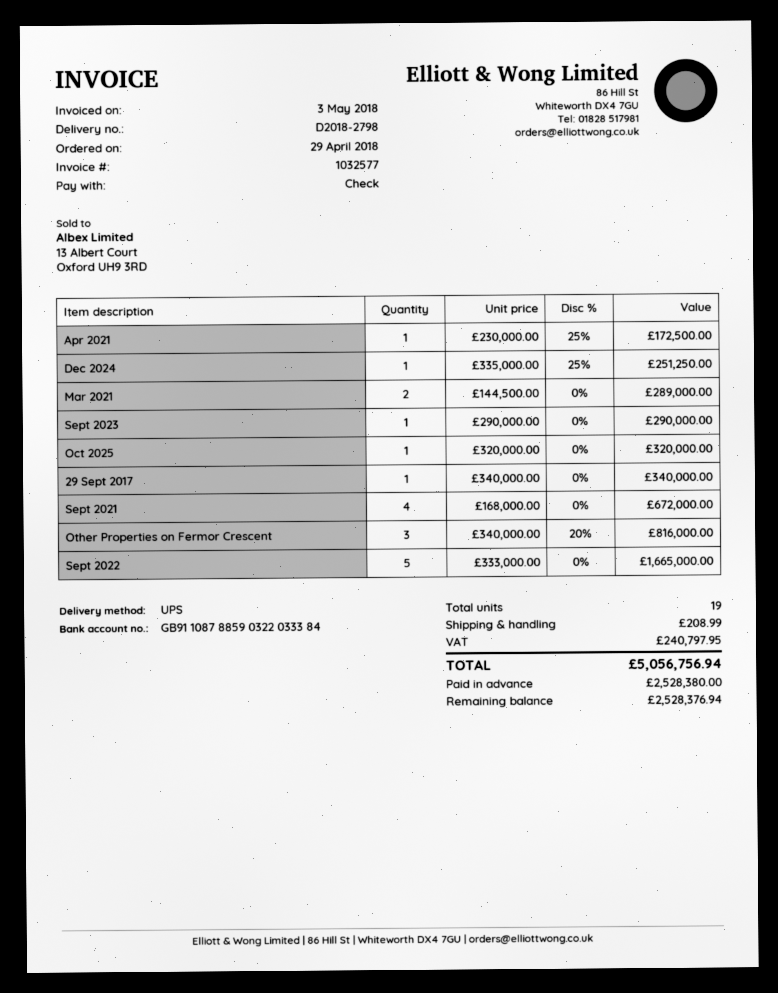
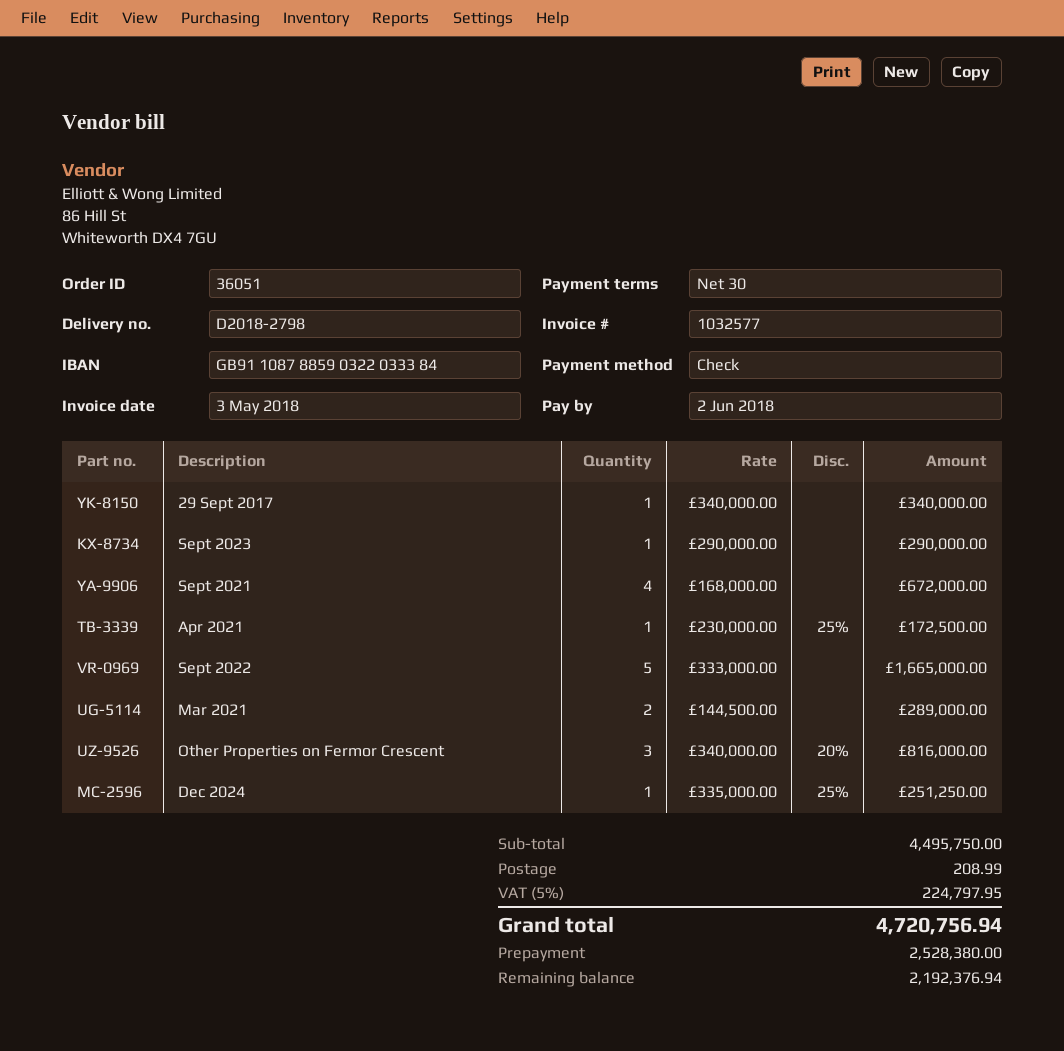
Oct 2025: 1 x 320000.00 = 320000.00 -> none
tax: 240797.95 -> 224797.95
total: 5056756.94 -> 4720756.94
balance: 2528376.94 -> 2192376.94

